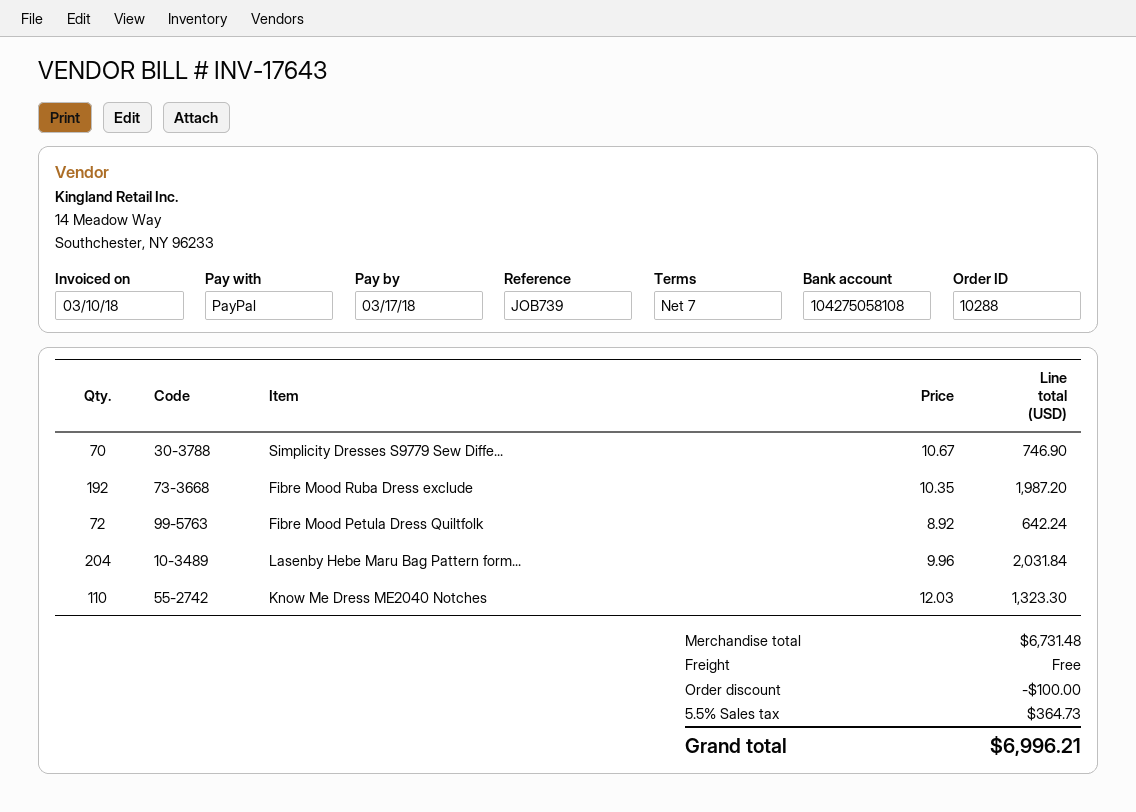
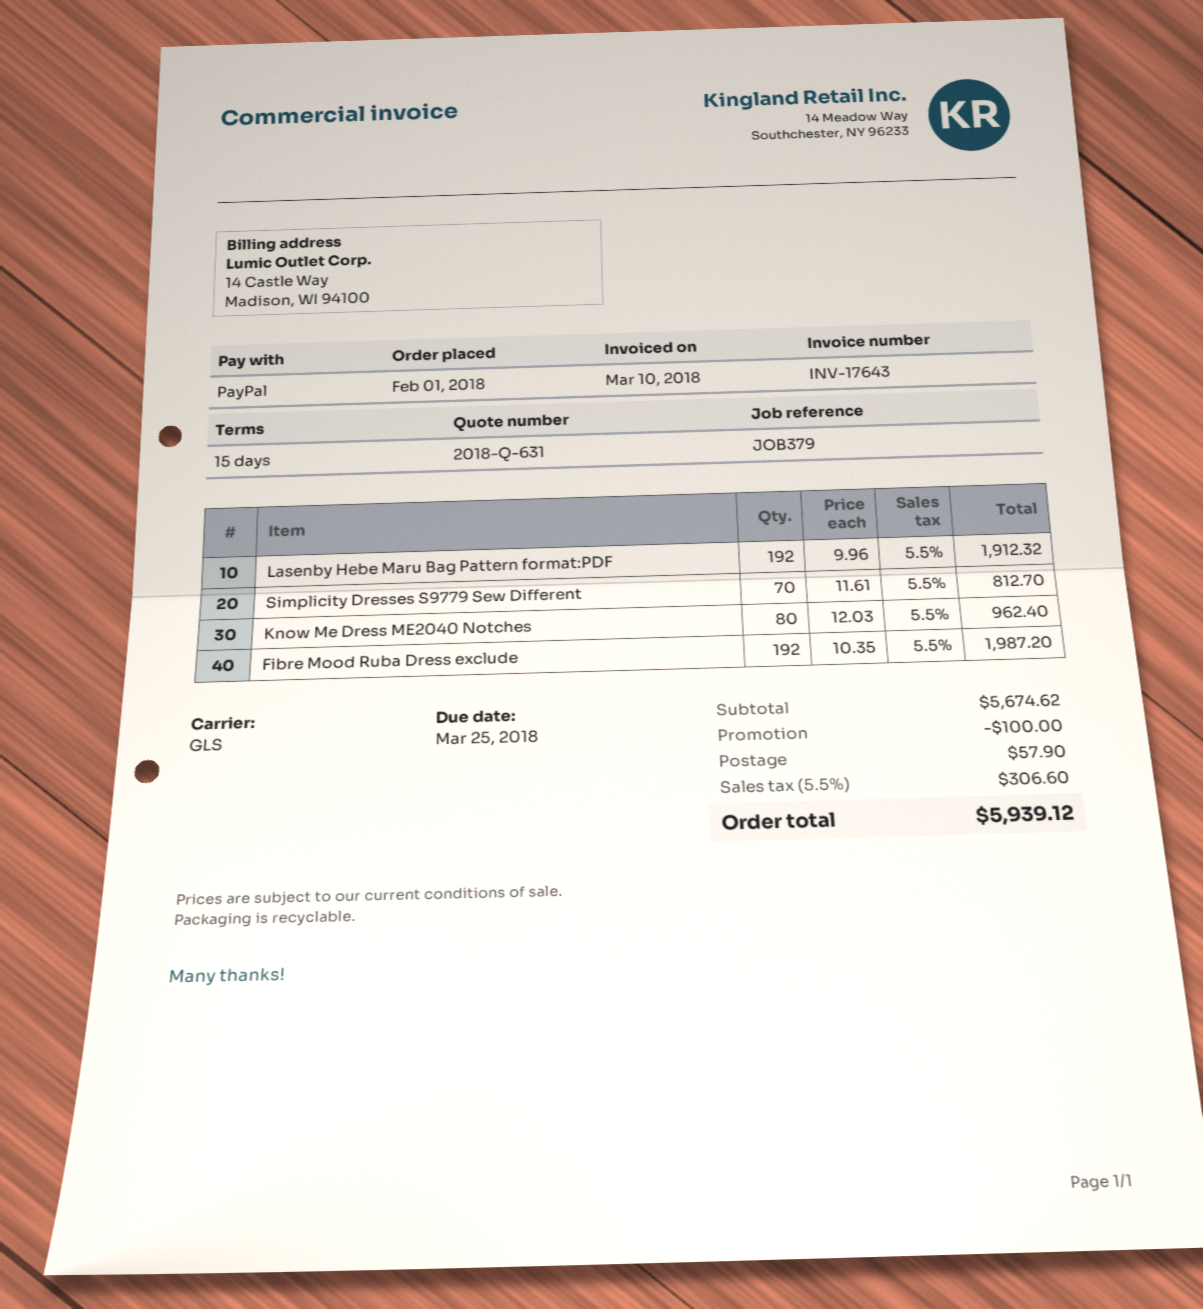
payment terms: 7 days -> 15 days
due date: 2018-03-17 -> 2018-03-25
reference: JOB739 -> JOB379
Simplicity Dresses S9779 Sew Diffe...: 70 x 10.67 = 746.90 -> 70 x 11.61 = 812.70
Fibre Mood Petula Dress Quiltfolk: 72 x 8.92 = 642.24 -> none
Lasenby Hebe Maru Bag Pattern form...: 204 x 9.96 = 2031.84 -> 192 x 9.96 = 1912.32
Know Me Dress ME2040 Notches: 110 x 12.03 = 1323.30 -> 80 x 12.03 = 962.40
subtotal: 6731.48 -> 5674.62
shipping: 0.00 -> 57.90
tax: 5.5% = 364.73 -> 5.5% = 306.60
total: 6996.21 -> 5939.12

